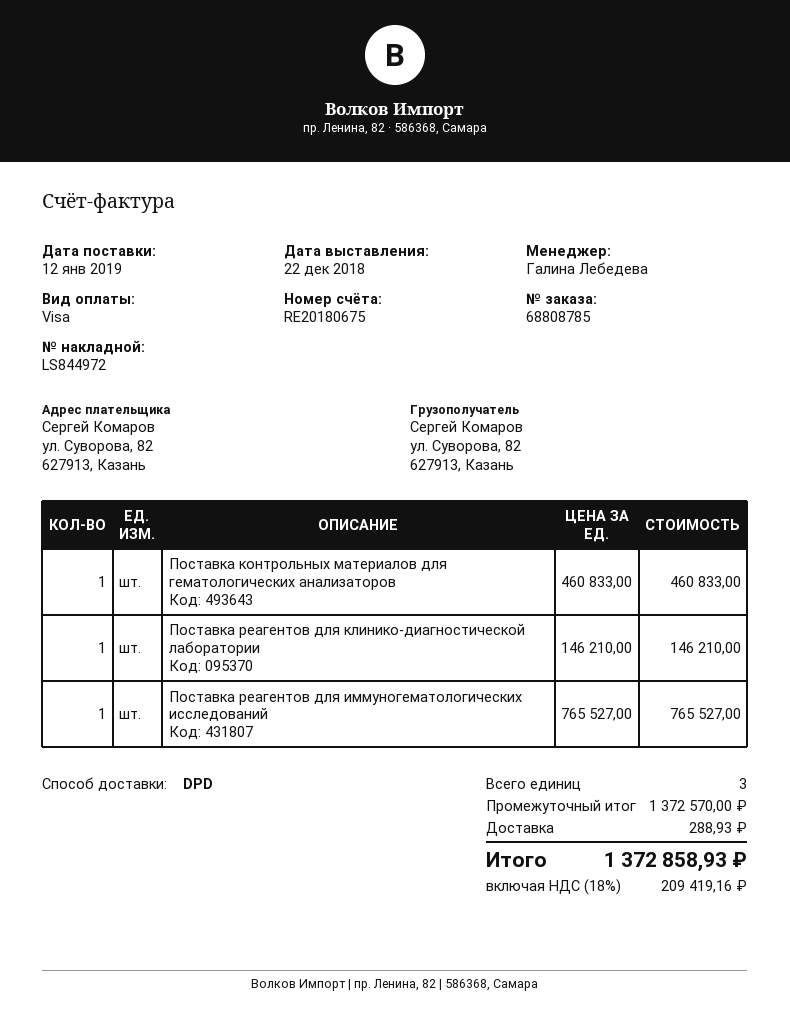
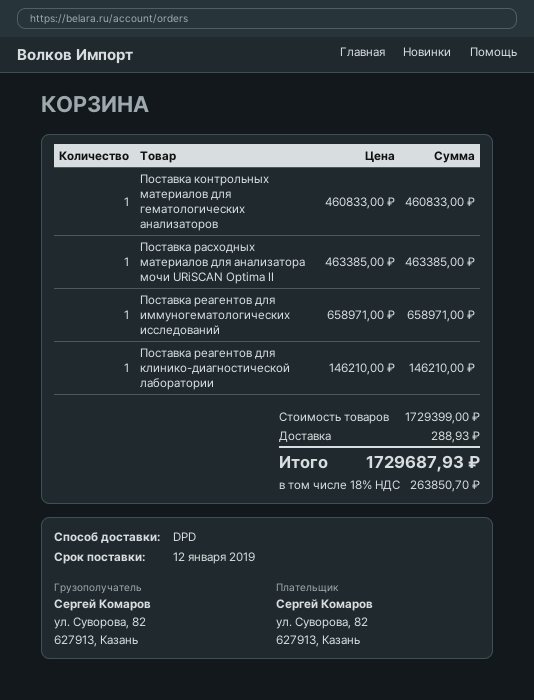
Поставка реагентов для иммуногематологических исследований: 1 x 765527.00 = 765527.00 -> 1 x 658971.00 = 658971.00
Поставка расходных материалов для анализатора мочи URiSCAN Optima II: none -> 1 x 463385.00 = 463385.00
subtotal: 1372570.00 -> 1729399.00
tax: 18% = 209419.16 -> 18% = 263850.70
total: 1372858.93 -> 1729687.93

